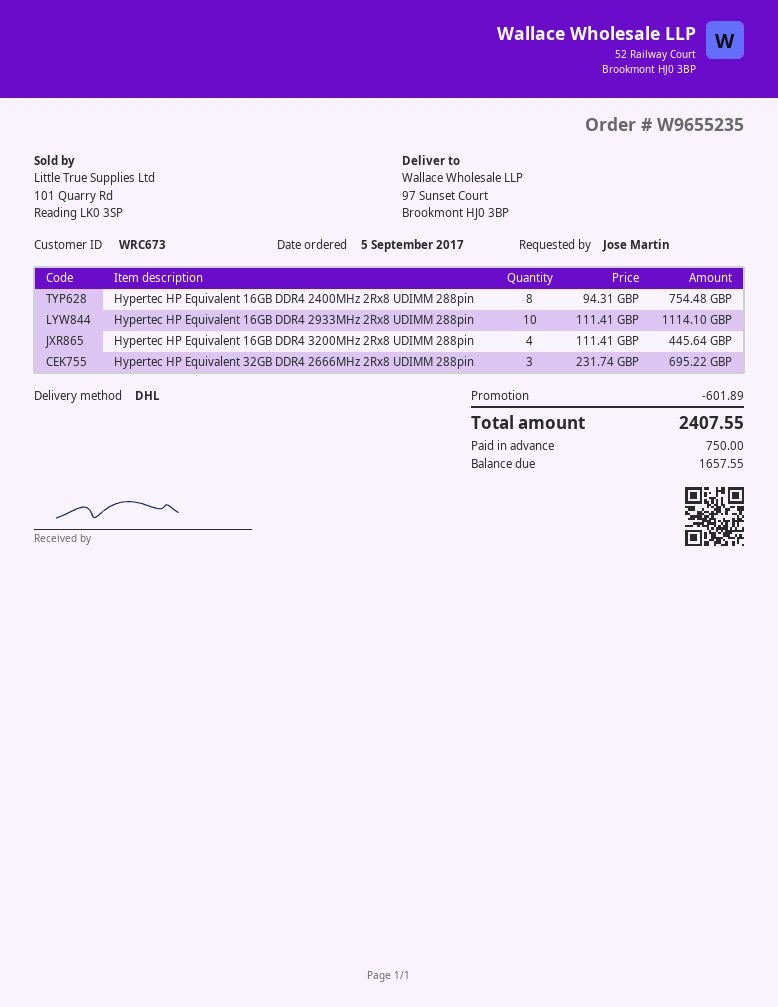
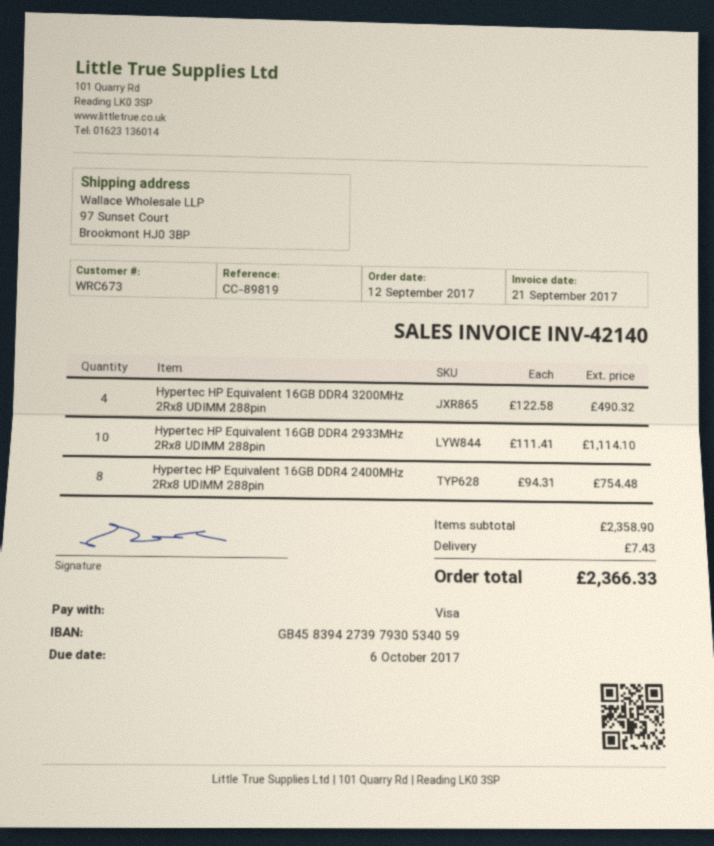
order date: 2017-09-05 -> 2017-09-12
Hypertec HP Equivalent 16GB DDR4 3200MHz 2Rx8 UDIMM 288pin: 4 x 111.41 = 445.64 -> 4 x 122.58 = 490.32
Hypertec HP Equivalent 32GB DDR4 2666MHz 2Rx8 UDIMM 288pin: 3 x 231.74 = 695.22 -> none
discount: 601.89 -> none
shipping: none -> 7.43
total: 2407.55 -> 2366.33

